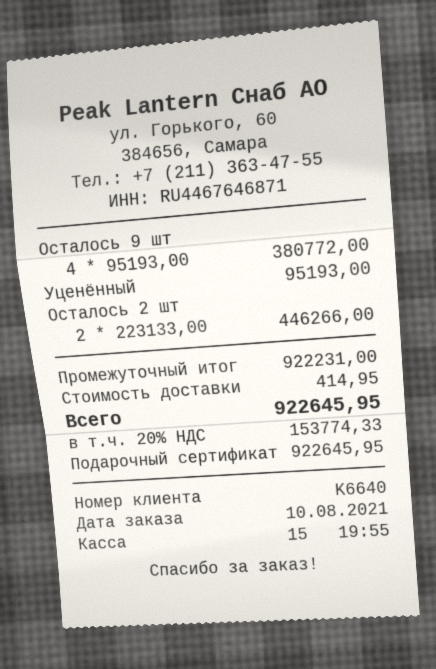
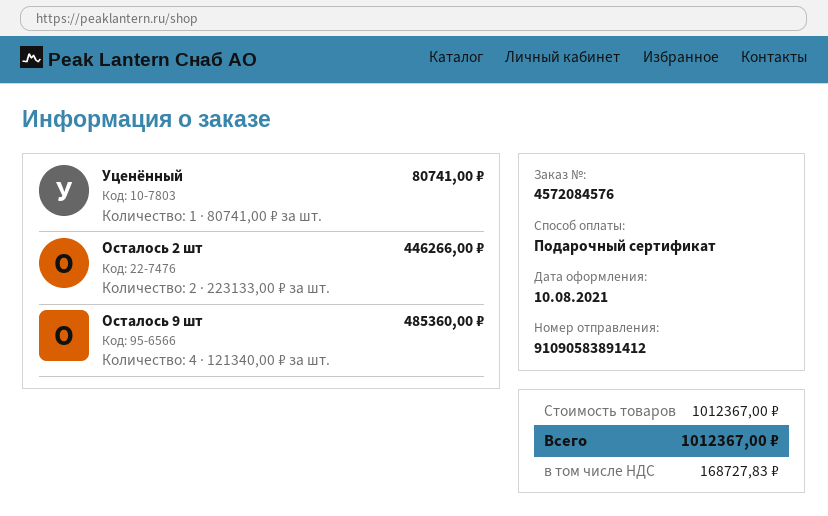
Осталось 9 шт: 4 x 95193.00 = 380772.00 -> 4 x 121340.00 = 485360.00
Уценённый: 1 x 95193.00 = 95193.00 -> 1 x 80741.00 = 80741.00
subtotal: 922231.00 -> 1012367.00
shipping: 414.95 -> none
tax: 153774.33 -> 168727.83
total: 922645.95 -> 1012367.00

